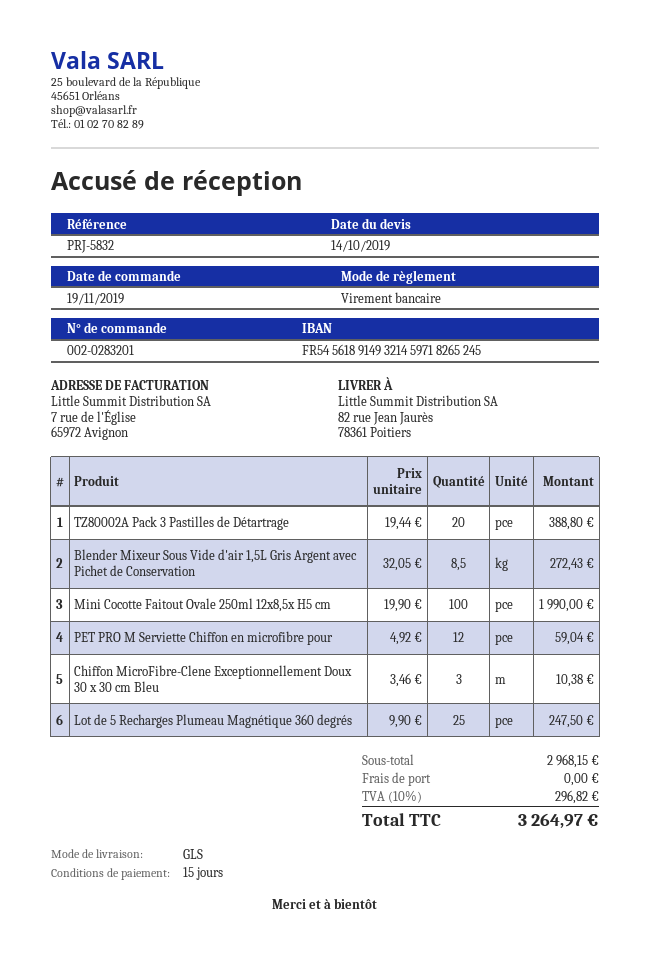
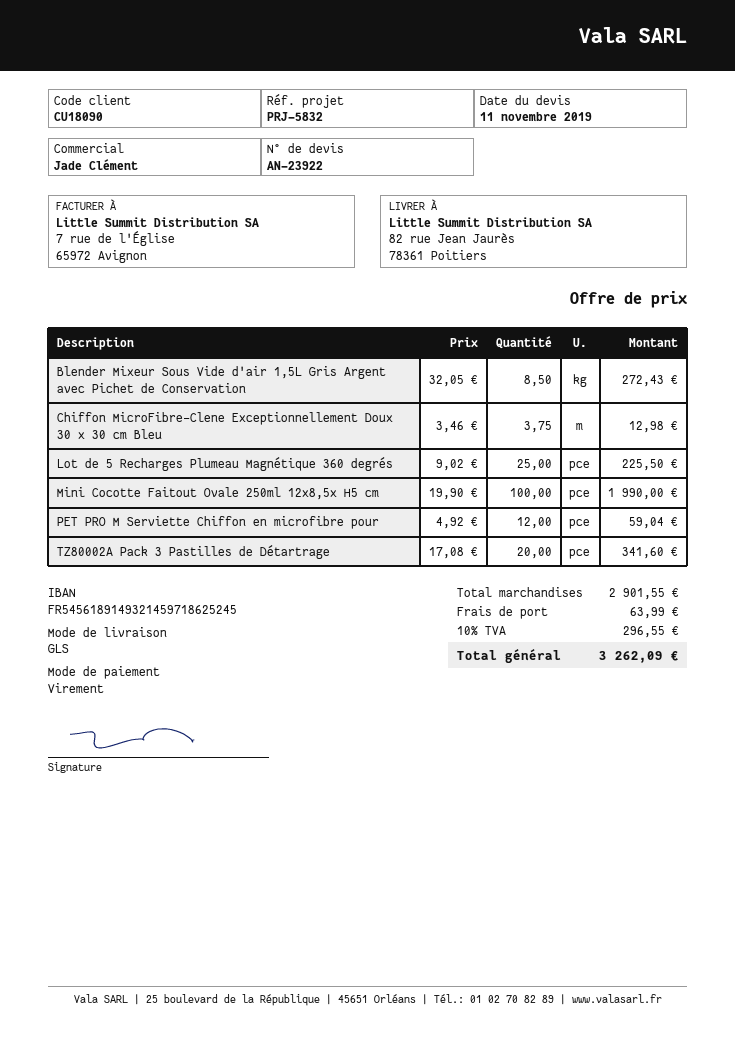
quote date: 2019-10-14 -> 2019-11-11
bank account: FR5456189149321459718265245 -> FR5456189149321459718625245
TZ80002A Pack 3 Pastilles de Détartrage: 20 x 19.44 = 388.80 -> 20 x 17.08 = 341.60
Chiffon MicroFibre-Clene Exceptionnellement Doux 30 x 30 cm Bleu: 3 x 3.46 = 10.38 -> 3.75 x 3.46 = 12.98
Lot de 5 Recharges Plumeau Magnétique 360 degrés: 25 x 9.90 = 247.50 -> 25 x 9.02 = 225.50
subtotal: 2968.15 -> 2901.55
shipping: 0.00 -> 63.99
tax: 10% = 296.82 -> 10% = 296.55
total: 3264.97 -> 3262.09

